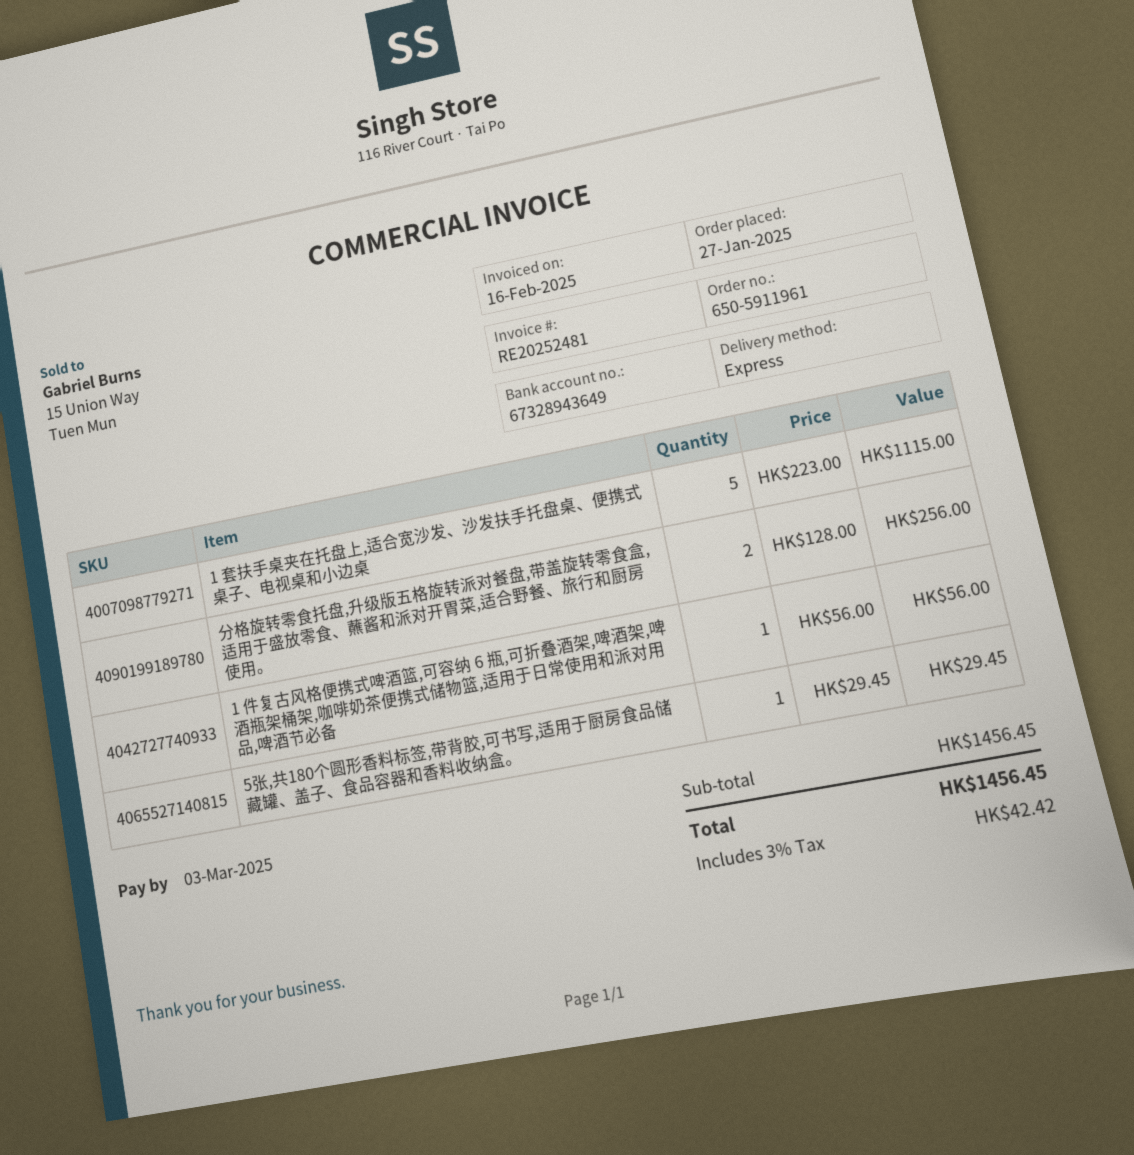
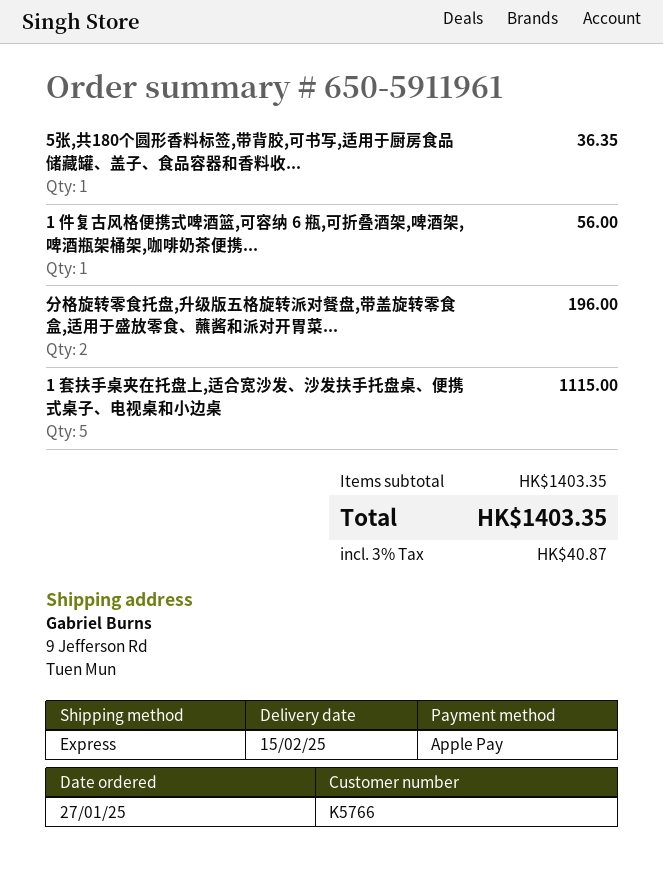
分格旋转零食托盘,升级版五格旋转派对餐盘,带盖旋转零食盒,适用于盛放零食、蘸酱和派对开胃菜,适合野餐、旅行和厨房使用。: 2 for 256.00 -> 2 for 196.00
5张,共180个圆形香料标签,带背胶,可书写,适用于厨房食品储藏罐、盖子、食品容器和香料收纳盒。: 1 for 29.45 -> 1 for 36.35
subtotal: 1456.45 -> 1403.35
tax: 3% = 42.42 -> 3% = 40.87
total: 1456.45 -> 1403.35

